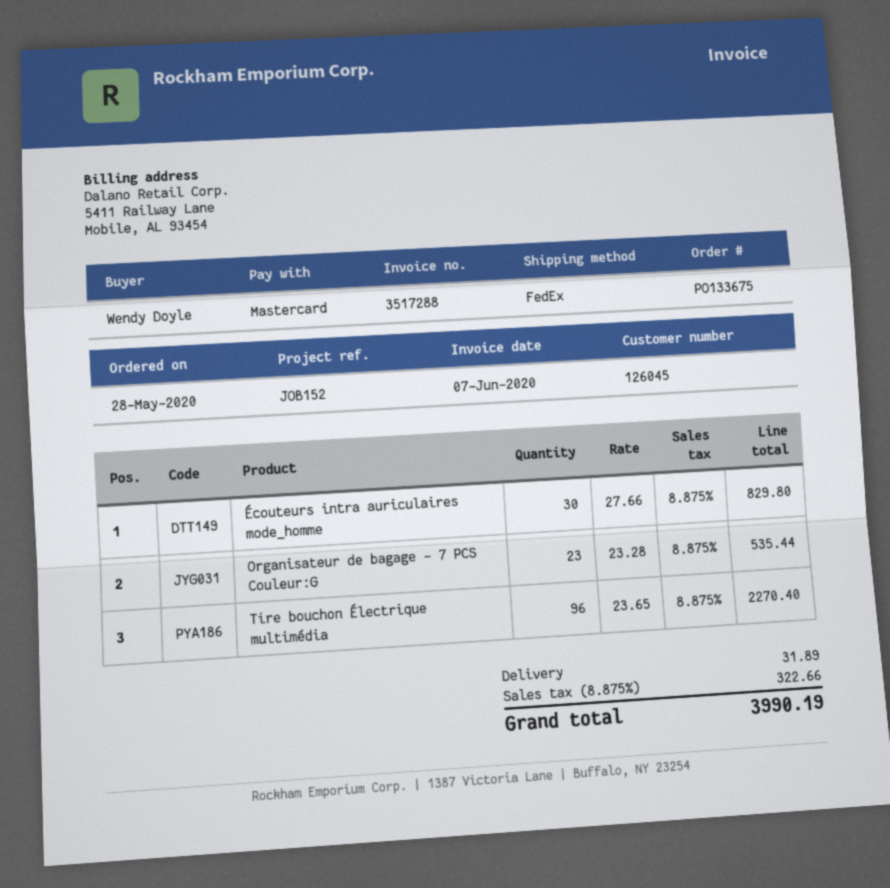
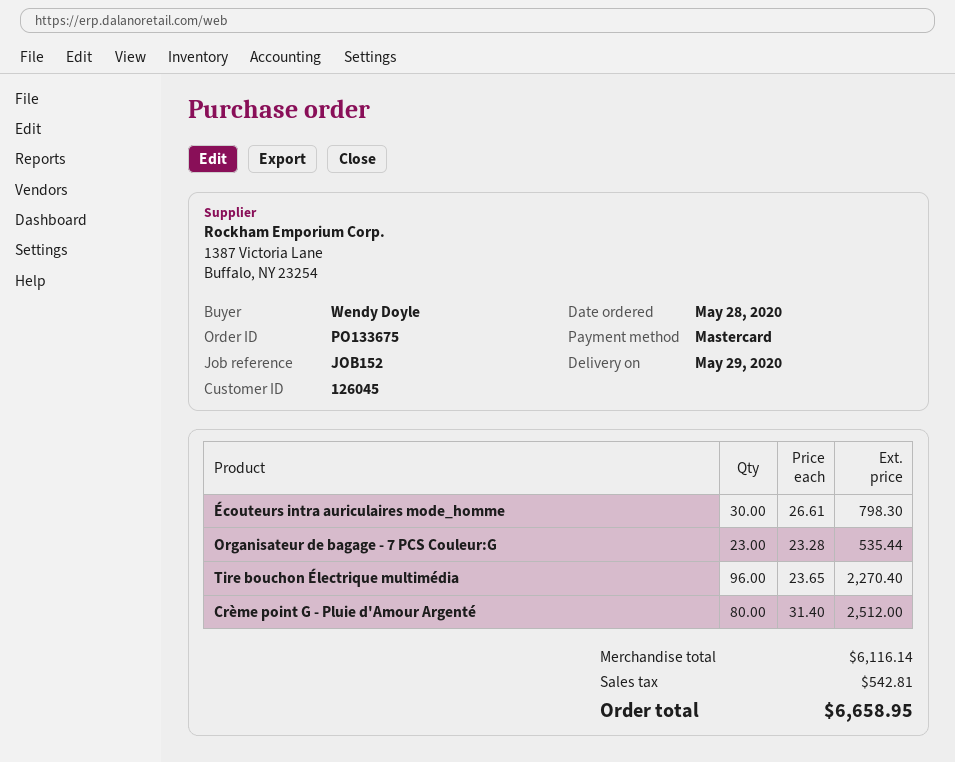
Écouteurs intra auriculaires mode_homme: 30 x 27.66 = 829.80 -> 30 x 26.61 = 798.30
Crème point G - Pluie d'Amour Argenté: none -> 80 x 31.40 = 2512.00
shipping: 31.89 -> none
tax: 322.66 -> 542.81
total: 3990.19 -> 6658.95

